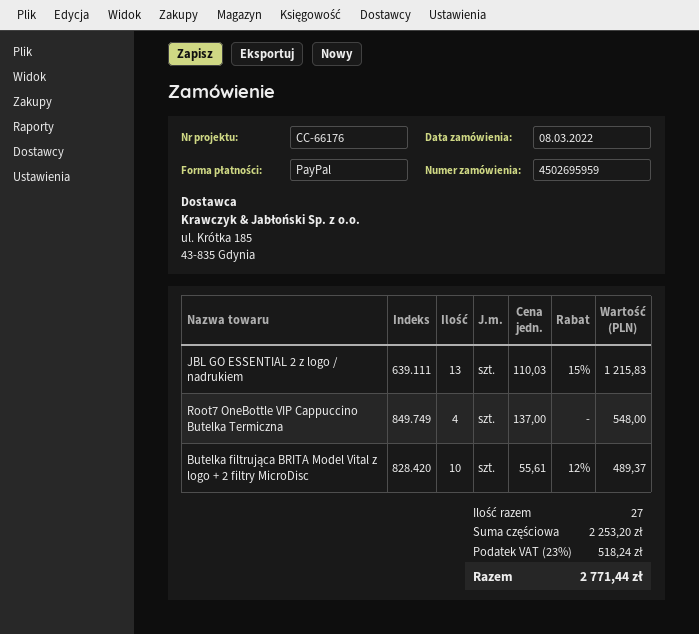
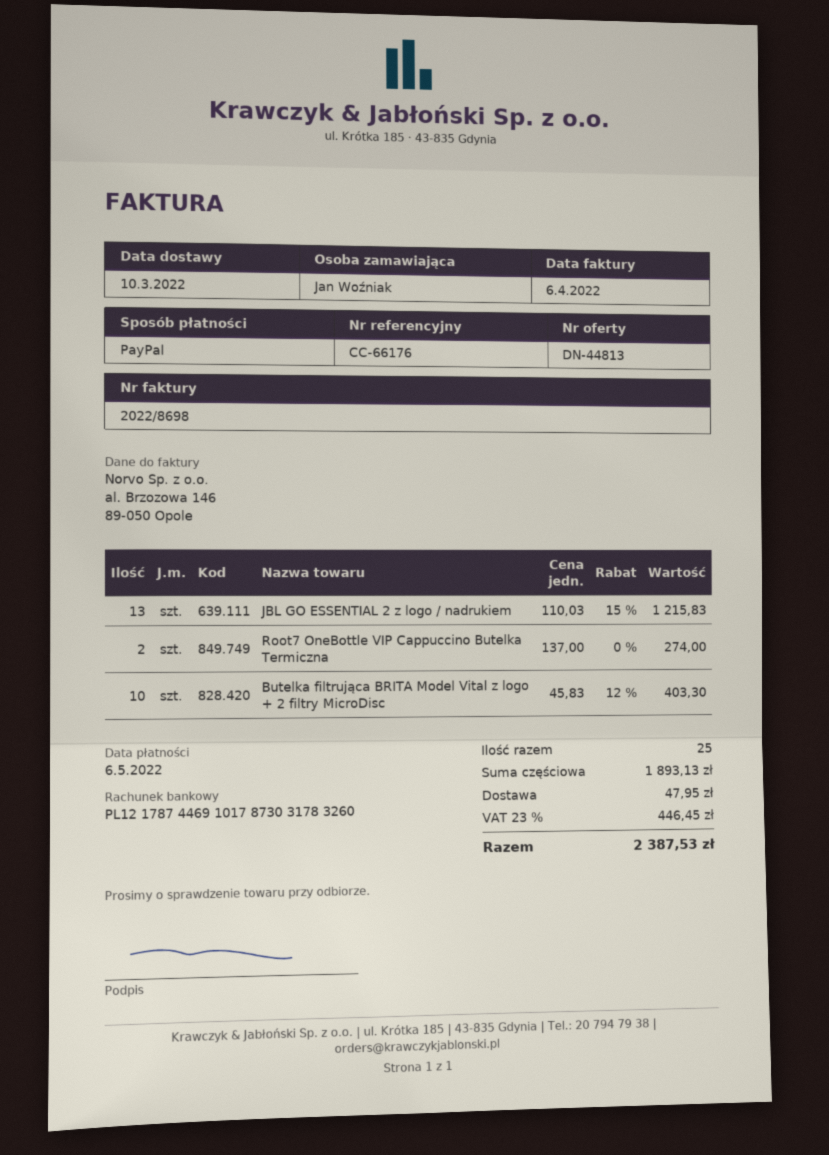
Root7 OneBottle VIP Cappuccino Butelka Termiczna: 4 x 137.00 = 548.00 -> 2 x 137.00 = 274.00
Butelka filtrująca BRITA Model Vital z logo + 2 filtry MicroDisc: 10 x 55.61 - 12% = 489.37 -> 10 x 45.83 - 12% = 403.30
total quantity: 27 -> 25
subtotal: 2253.20 -> 1893.13
shipping: none -> 47.95
tax: 23% = 518.24 -> 23% = 446.45
total: 2771.44 -> 2387.53

